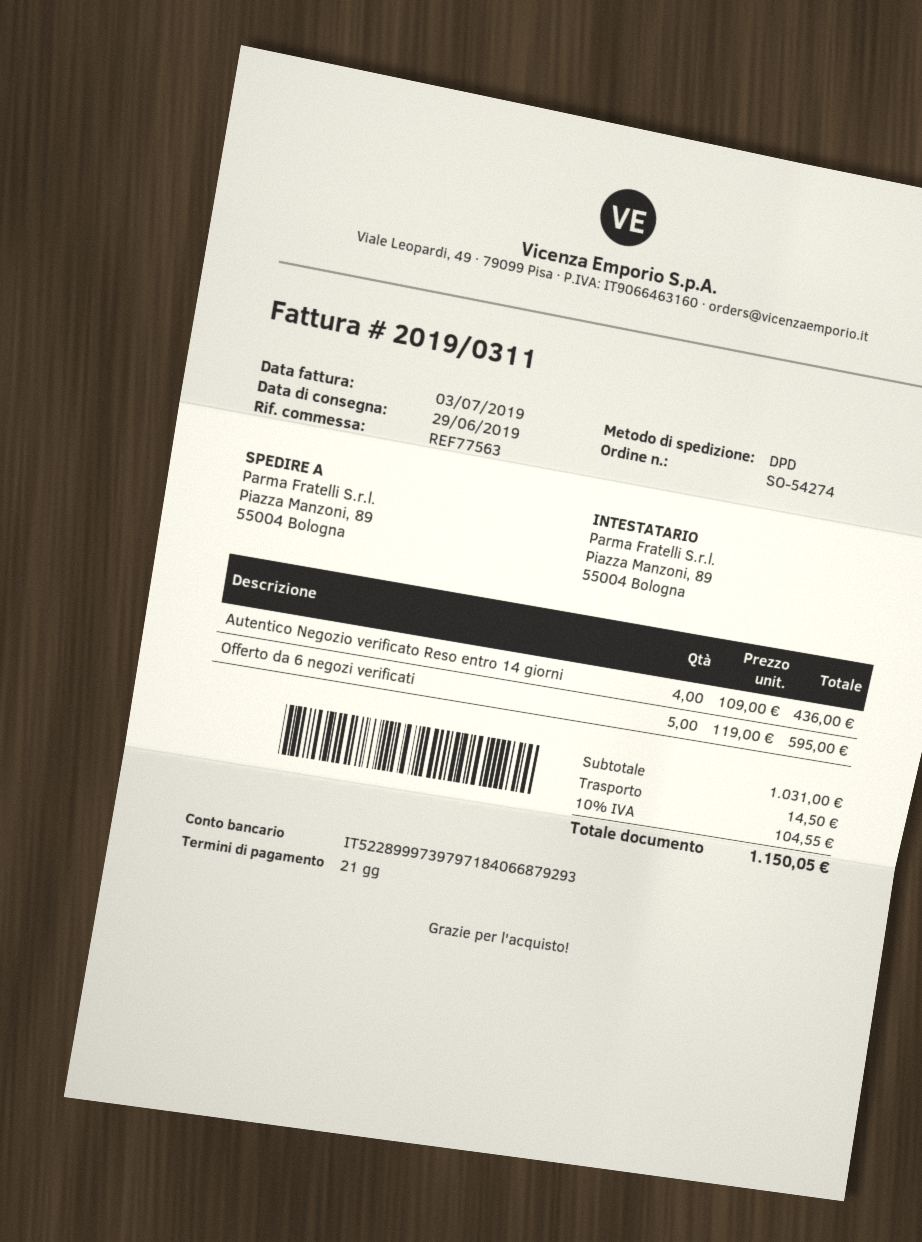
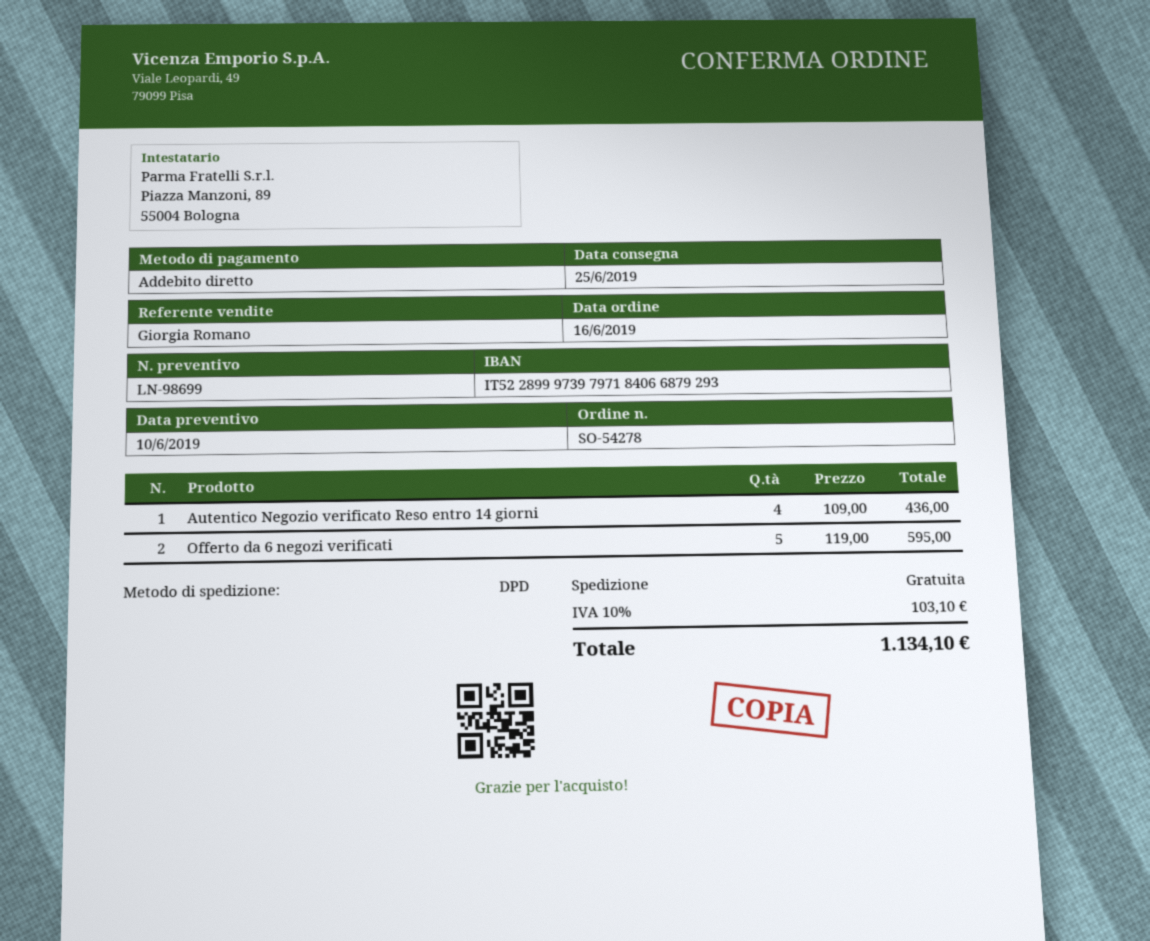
order number: SO-54274 -> SO-54278
delivery date: 2019-06-29 -> 2019-06-25
shipping: 14.50 -> 0.00
tax: 10% = 104.55 -> 10% = 103.10
total: 1150.05 -> 1134.10

